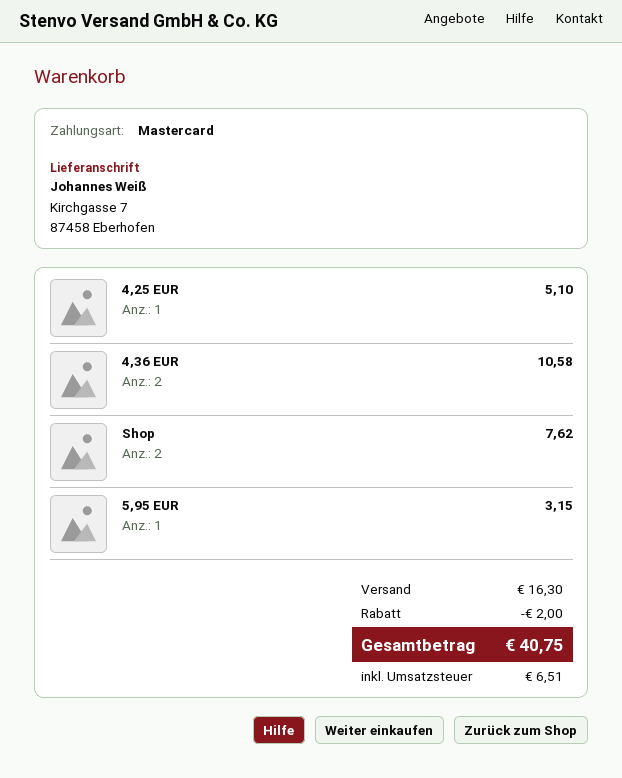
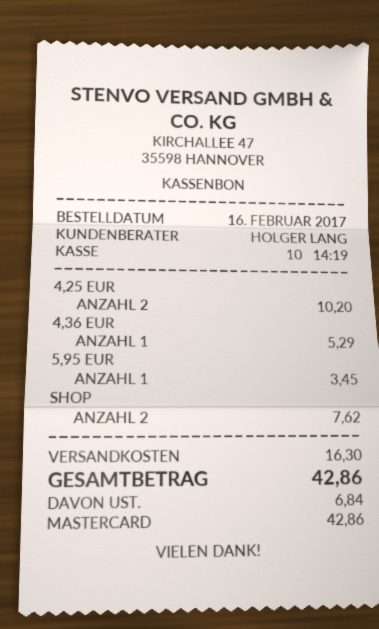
4,25 EUR: 1 for 5.10 -> 2 for 10.20
4,36 EUR: 2 for 10.58 -> 1 for 5.29
5,95 EUR: 1 for 3.15 -> 1 for 3.45
discount: 2.00 -> none
tax: 6.51 -> 6.84
total: 40.75 -> 42.86

